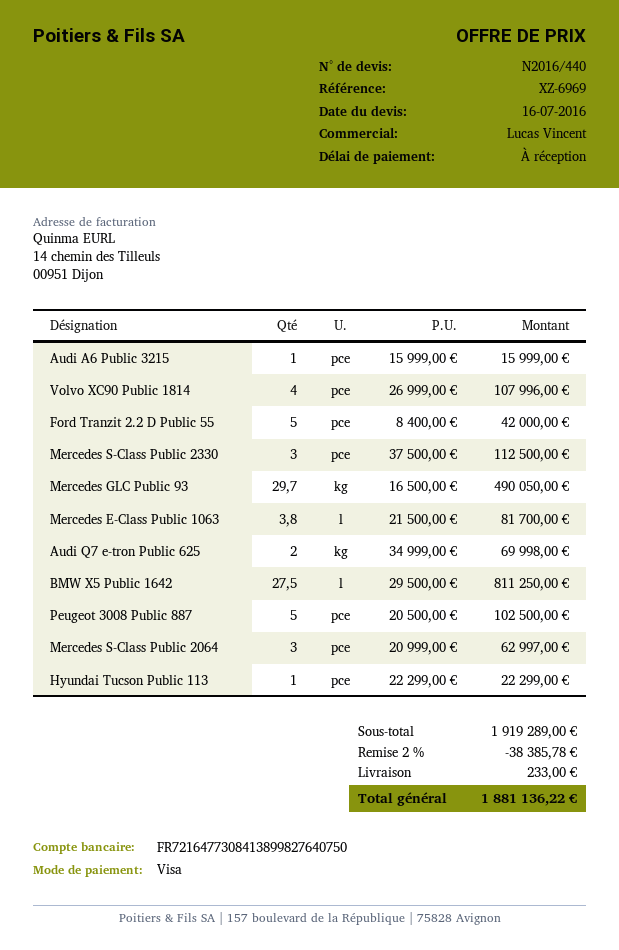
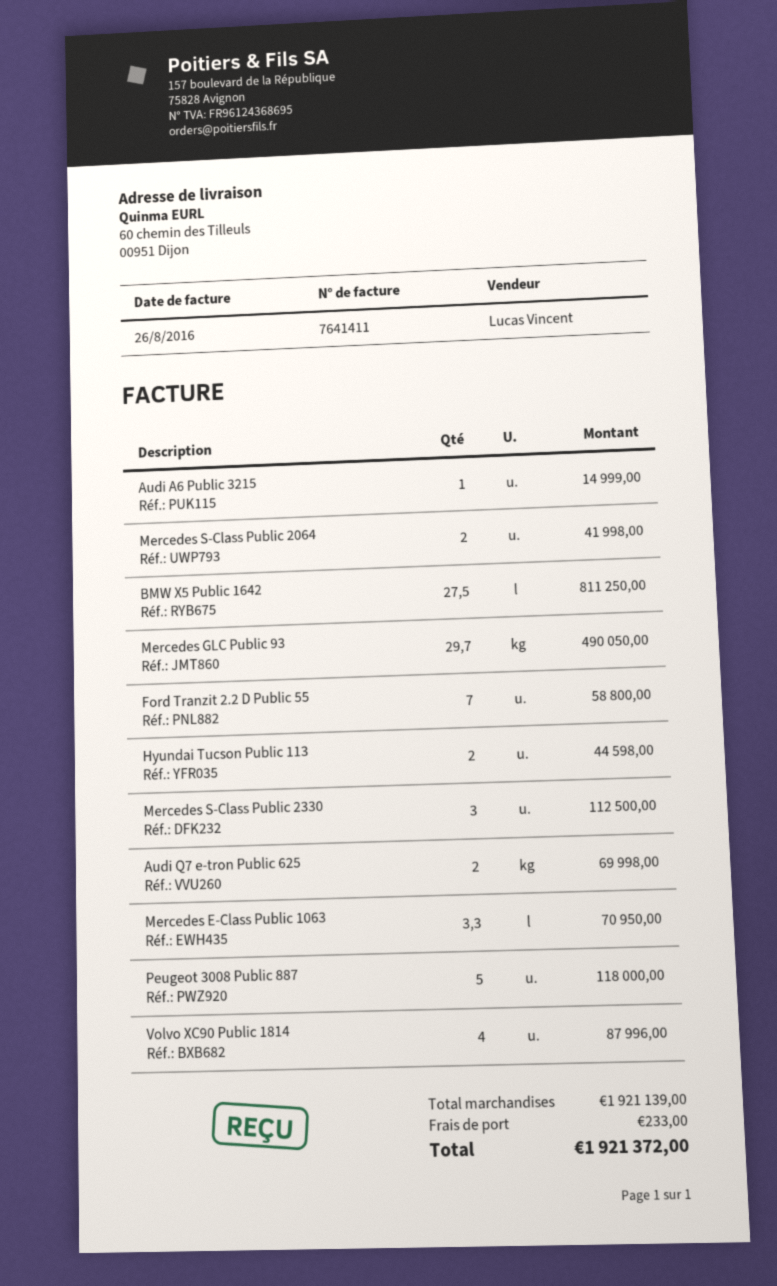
Audi A6 Public 3215: 1 for 15999.00 -> 1 for 14999.00
Volvo XC90 Public 1814: 4 for 107996.00 -> 4 for 87996.00
Ford Tranzit 2.2 D Public 55: 5 for 42000.00 -> 7 for 58800.00
Mercedes E-Class Public 1063: 3.8 for 81700.00 -> 3.3 for 70950.00
Peugeot 3008 Public 887: 5 for 102500.00 -> 5 for 118000.00
Mercedes S-Class Public 2064: 3 for 62997.00 -> 2 for 41998.00
Hyundai Tucson Public 113: 1 for 22299.00 -> 2 for 44598.00
subtotal: 1919289.00 -> 1921139.00
discount: 2% = 38385.78 -> none
total: 1881136.22 -> 1921372.00

